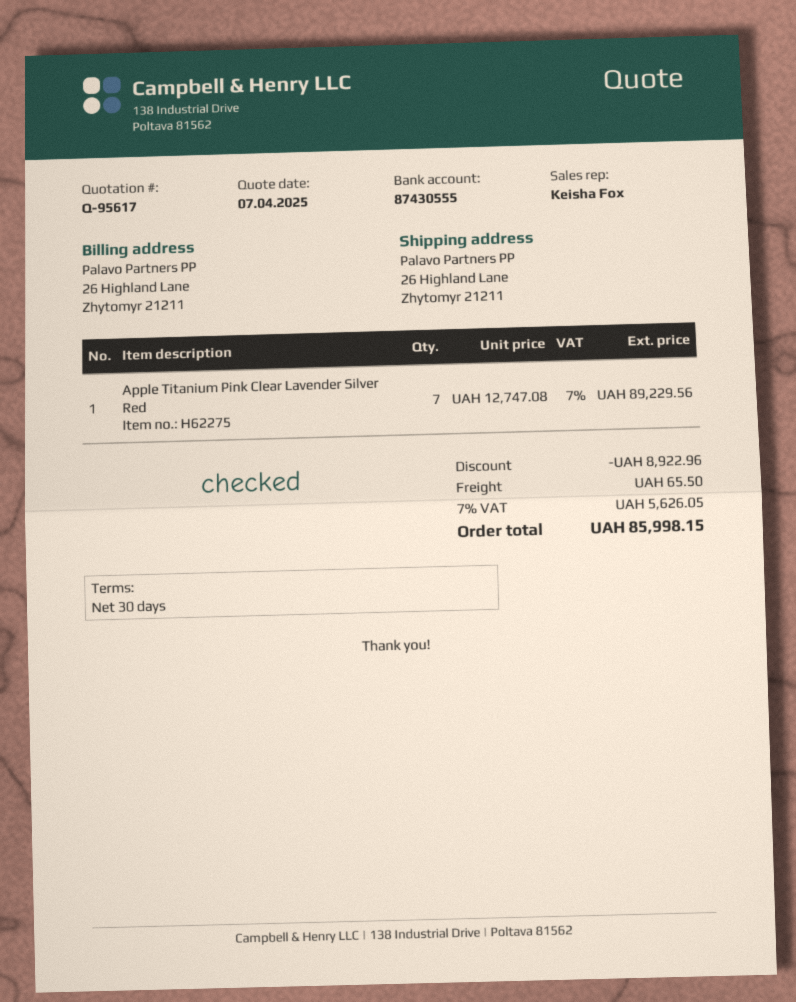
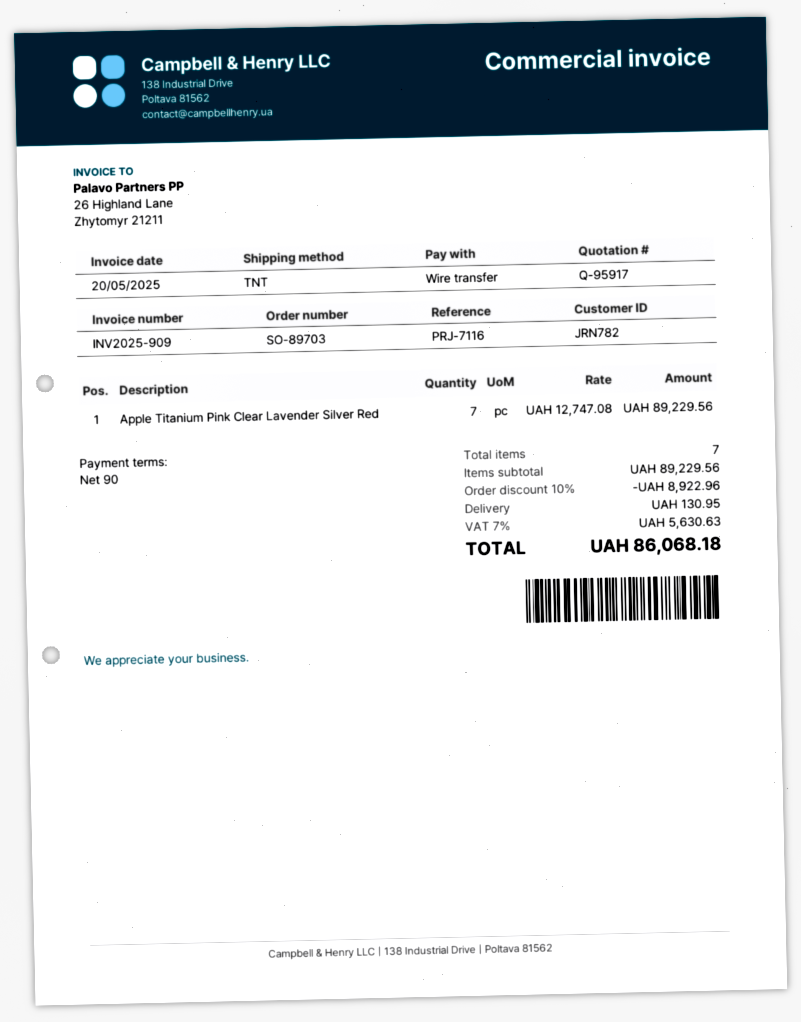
quote number: Q-95617 -> Q-95917
payment terms: 30 days -> 90 days
shipping: 65.50 -> 130.95
tax: 7% = 5626.05 -> 7% = 5630.63
total: 85998.15 -> 86068.18

